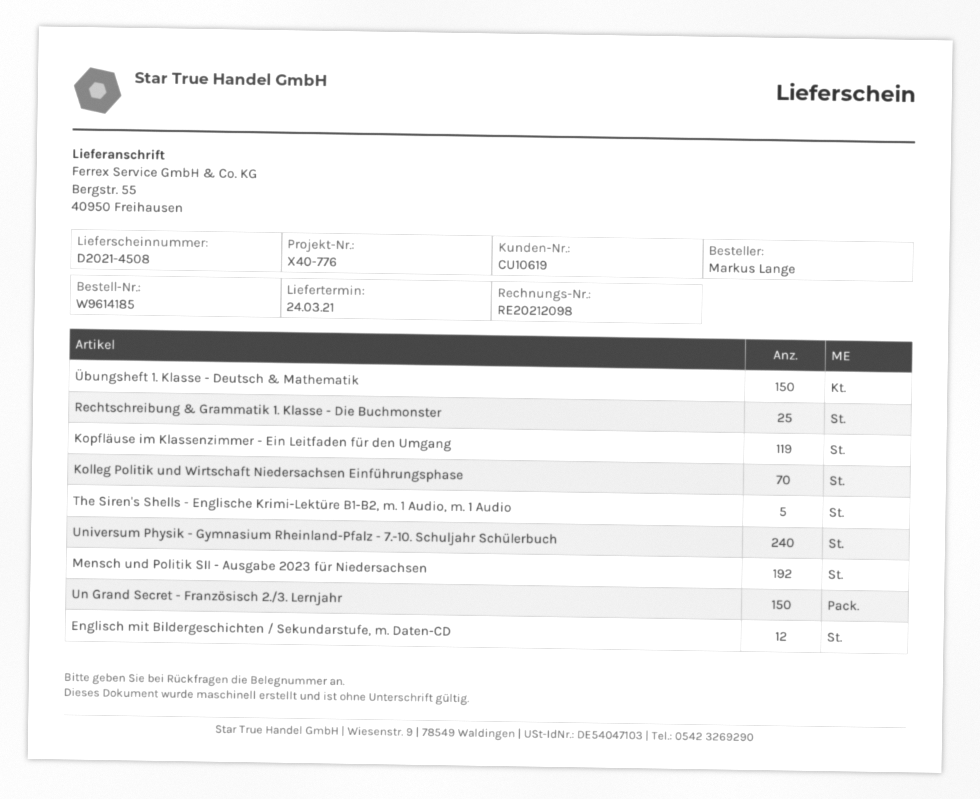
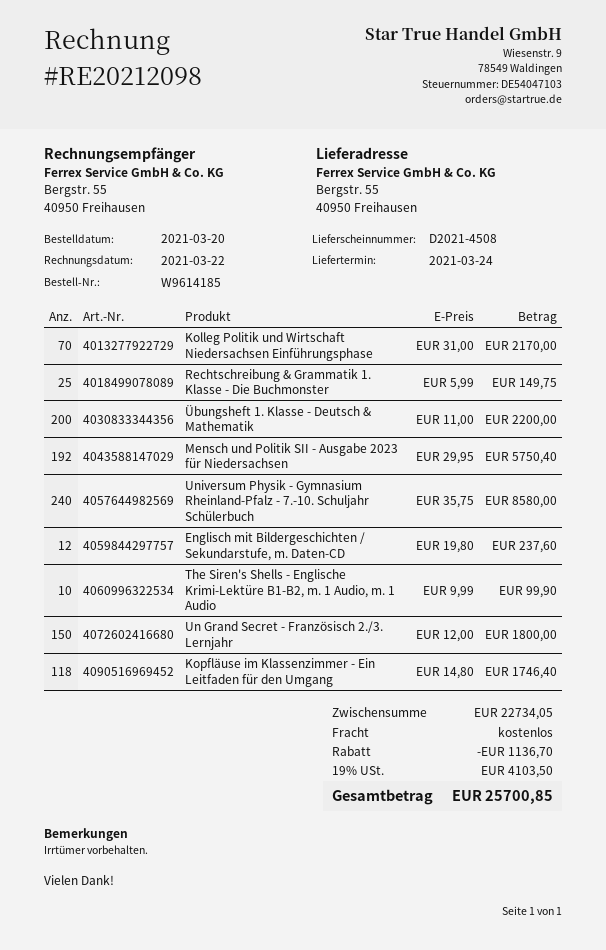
Übungsheft 1. Klasse - Deutsch & Mathematik: 150 -> 200
Kopfläuse im Klassenzimmer - Ein Leitfaden für den Umgang: 119 -> 118
The Siren's Shells - Englische Krimi-Lektüre B1-B2, m. 1 Audio, m. 1 Audio: 5 -> 10

